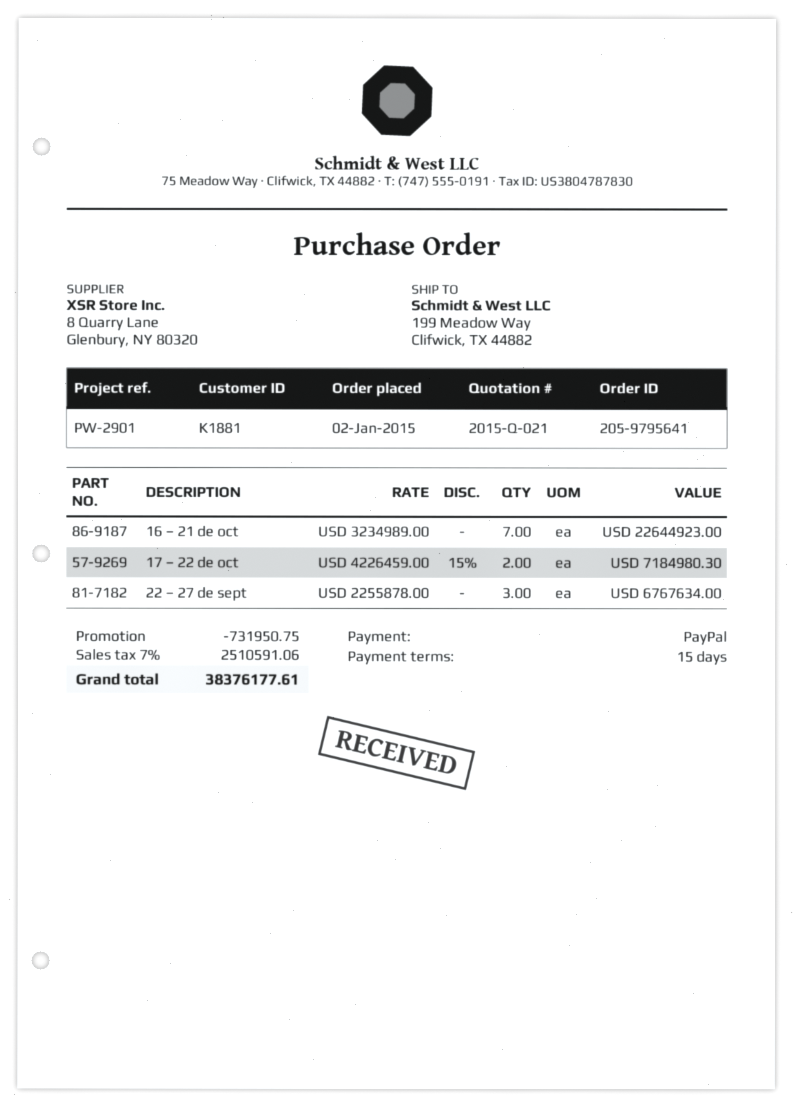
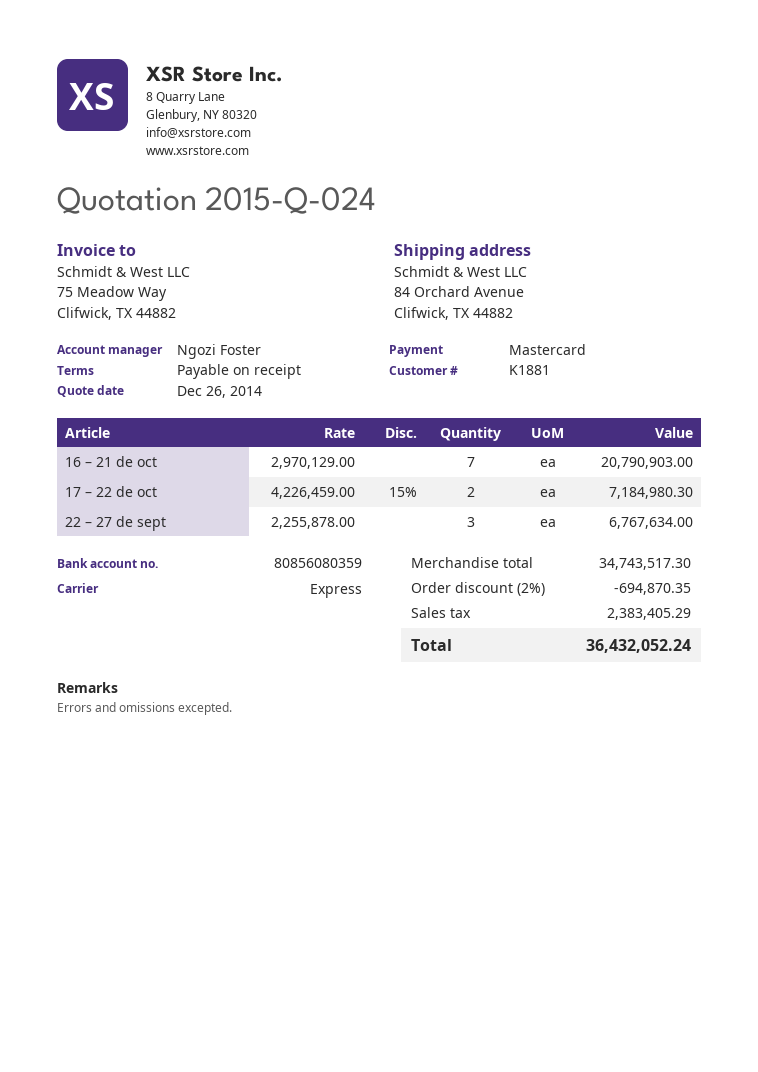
quote number: 2015-Q-021 -> 2015-Q-024
payment terms: 15 days -> on receipt
payment method: PayPal -> Mastercard
ship to: 199 Meadow Way, Clifwick, TX 44882 -> 84 Orchard Avenue, Clifwick, TX 44882
16 – 21 de oct: 7 x 3234989.00 = 22644923.00 -> 7 x 2970129.00 = 20790903.00
discount: 731950.75 -> 694870.35
tax: 2510591.06 -> 2383405.29
total: 38376177.61 -> 36432052.24

